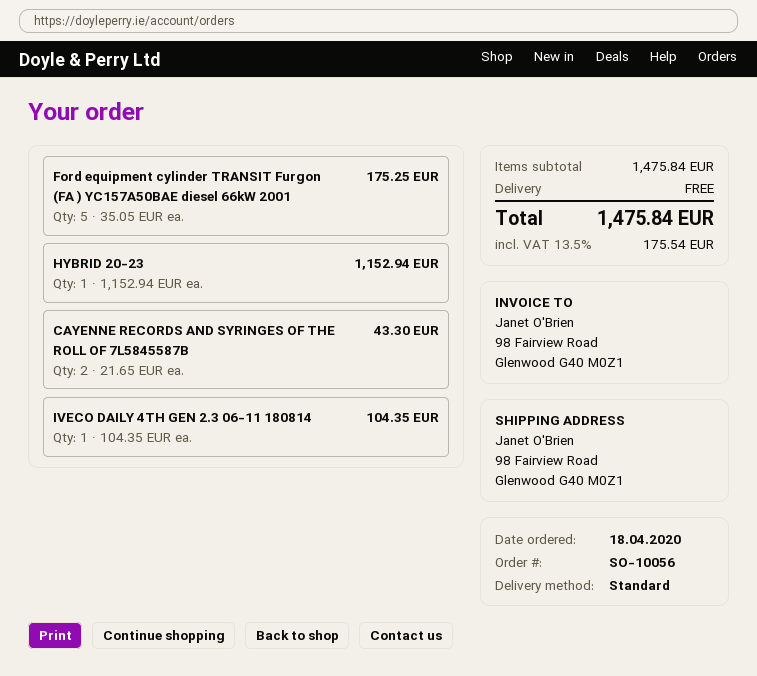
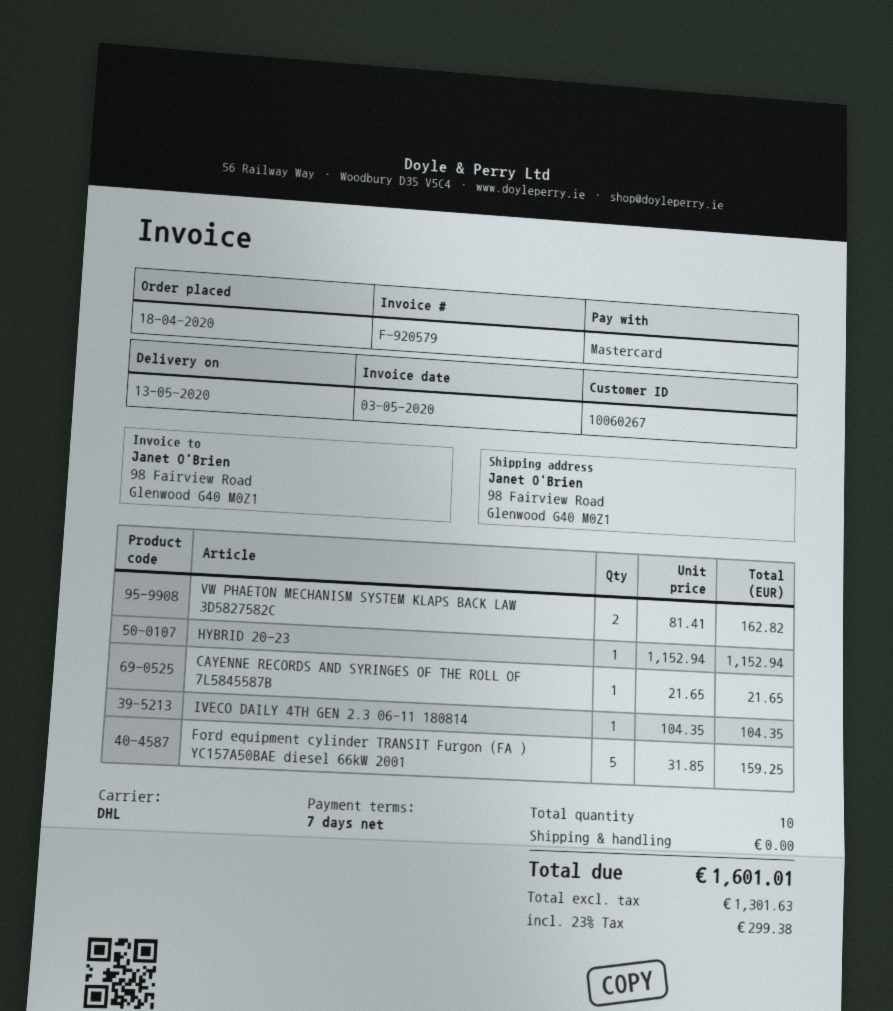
shipping method: standard -> DHL
Ford equipment cylinder TRANSIT Furgon (FA ) YC157A50BAE diesel 66kW 2001: 5 x 35.05 = 175.25 -> 5 x 31.85 = 159.25
CAYENNE RECORDS AND SYRINGES OF THE ROLL OF 7L5845587B: 2 x 21.65 = 43.30 -> 1 x 21.65 = 21.65
VW PHAETON MECHANISM SYSTEM KLAPS BACK LAW 3D5827582C: none -> 2 x 81.41 = 162.82
tax: 13.5% = 175.54 -> 23% = 299.38
total: 1475.84 -> 1601.01

